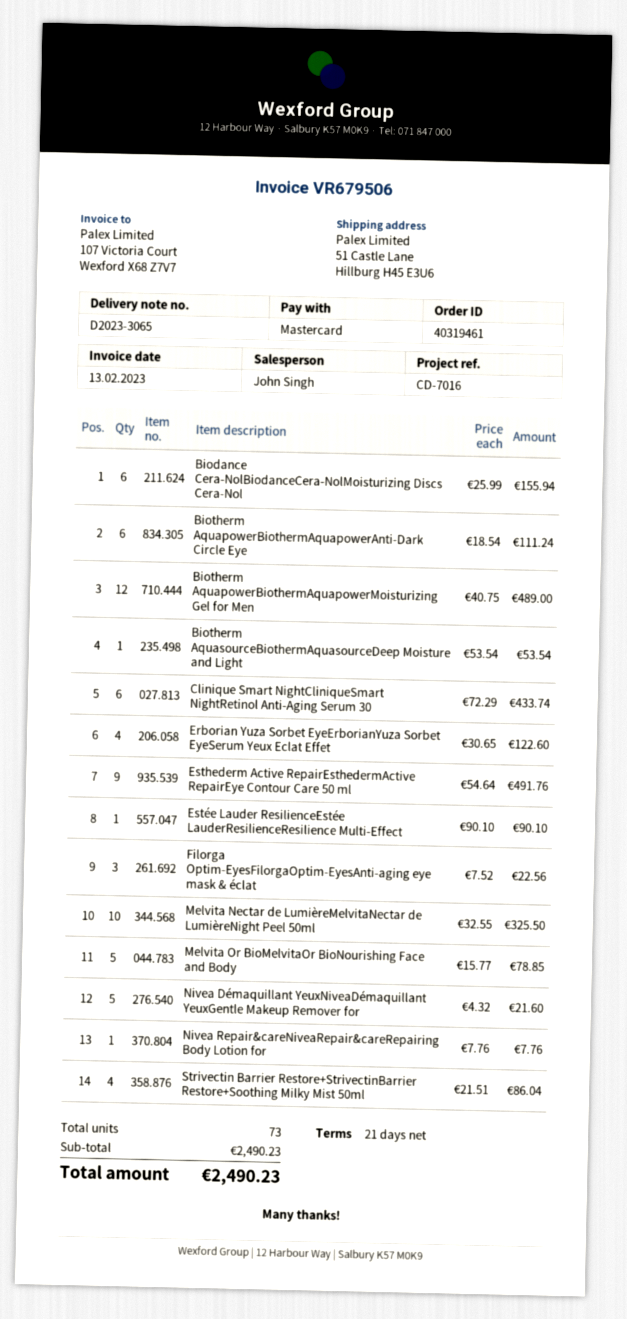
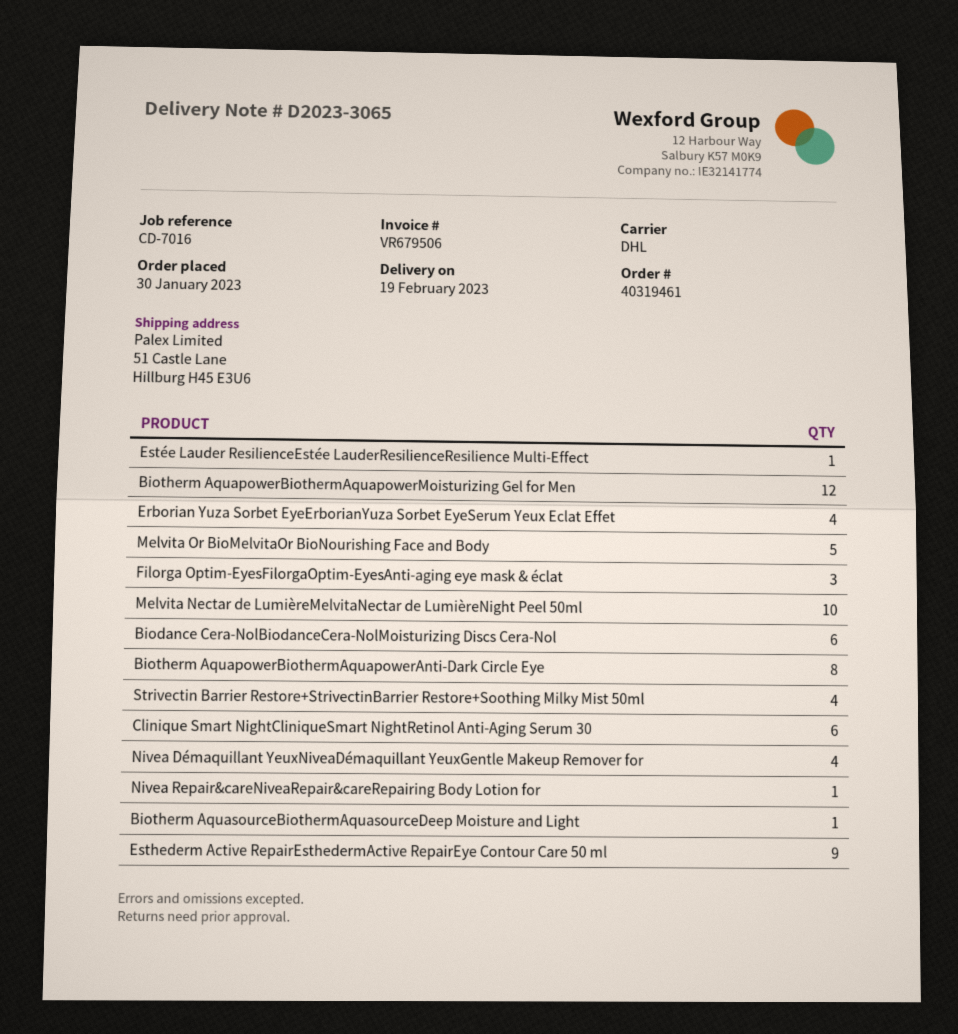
Biotherm AquapowerBiothermAquapowerAnti-Dark Circle Eye: 6 -> 8
Nivea Démaquillant YeuxNiveaDémaquillant YeuxGentle Makeup Remover for: 5 -> 4

